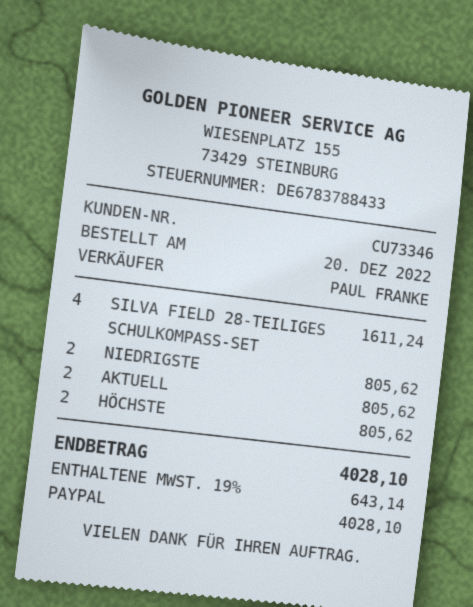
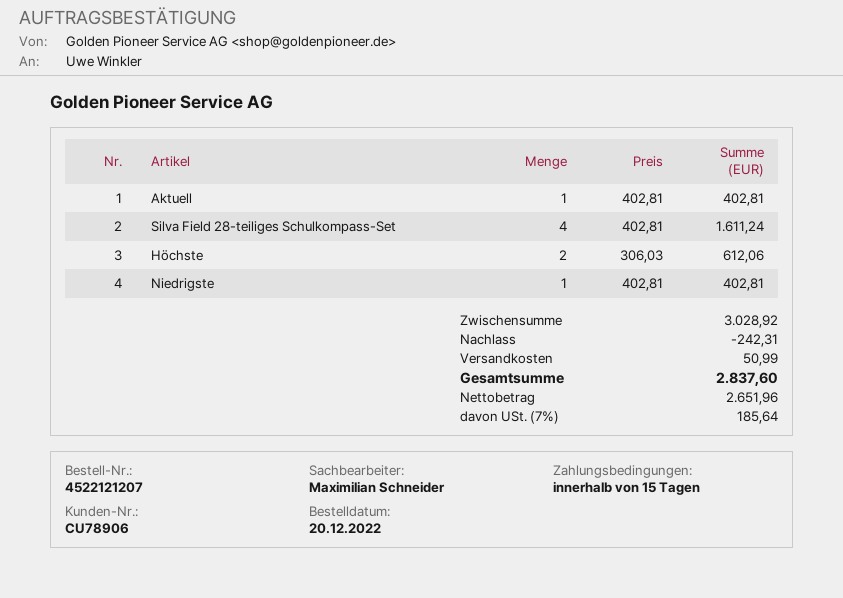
customer number: CU73346 -> CU78906
sales rep: PAUL FRANKE -> Maximilian Schneider
NIEDRIGSTE: 2 for 805.62 -> 1 for 402.81
AKTUELL: 2 for 805.62 -> 1 for 402.81
HÖCHSTE: 2 for 805.62 -> 2 for 612.06
discount: none -> 242.31
shipping: none -> 50.99
tax: 19% = 643.14 -> 7% = 185.64
total: 4028.10 -> 2837.60

